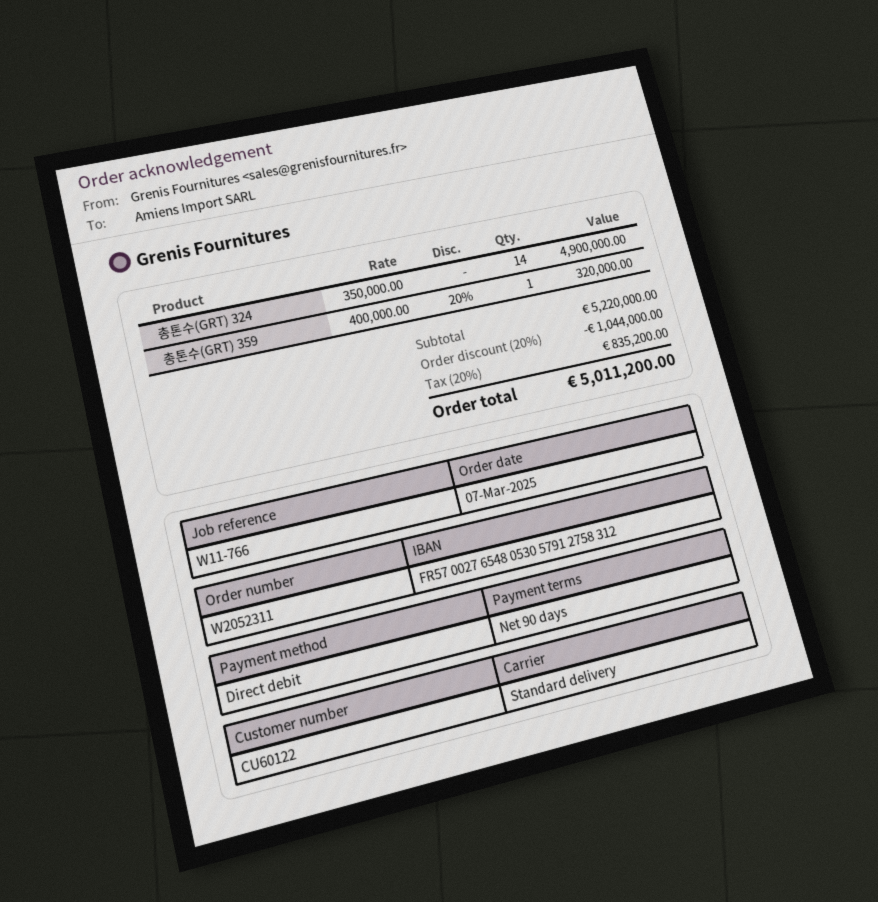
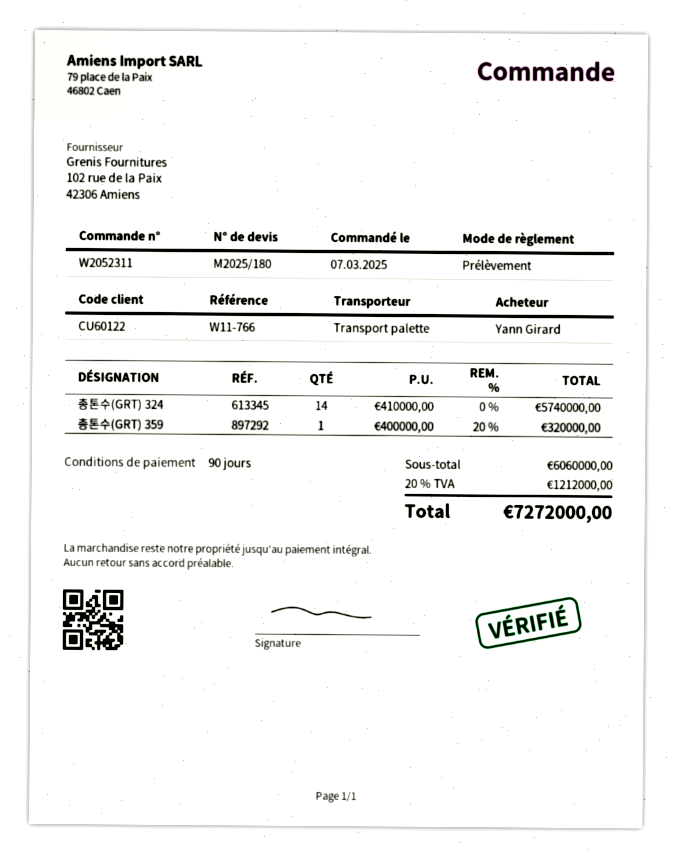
shipping method: standard -> pallet freight
총톤수(GRT) 324: 14 x 350000.00 = 4900000.00 -> 14 x 410000.00 = 5740000.00
subtotal: 5220000.00 -> 6060000.00
discount: 20% = 1044000.00 -> none
tax: 20% = 835200.00 -> 20% = 1212000.00
total: 5011200.00 -> 7272000.00

